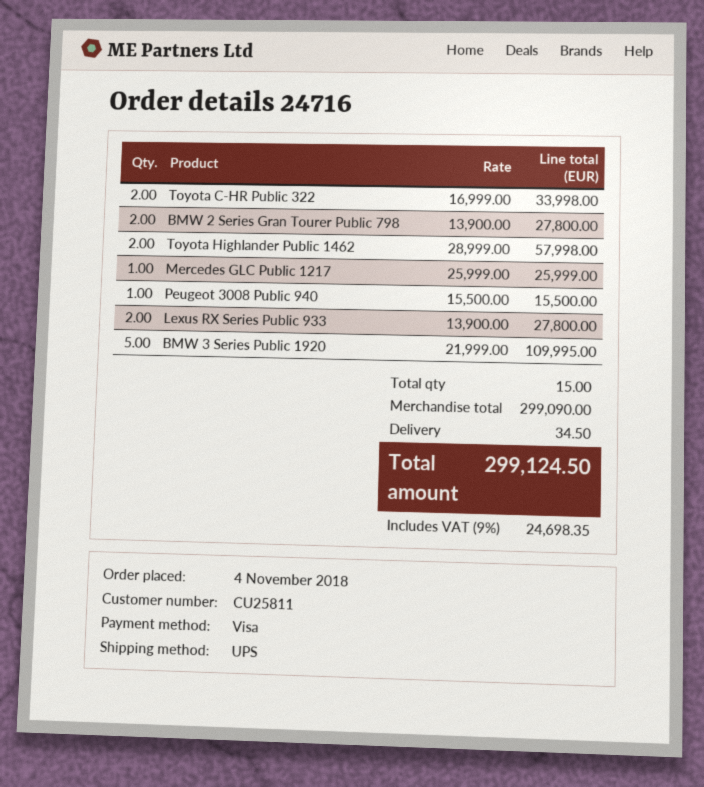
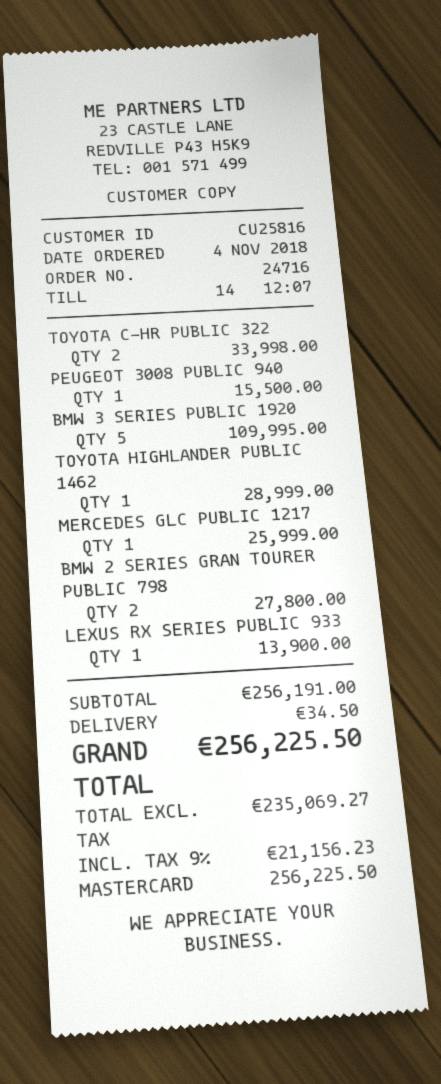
customer number: CU25811 -> CU25816
payment method: Visa -> Mastercard
Toyota Highlander Public 1462: 2 for 57998.00 -> 1 for 28999.00
Lexus RX Series Public 933: 2 for 27800.00 -> 1 for 13900.00
subtotal: 299090.00 -> 256191.00
tax: 9% = 24698.35 -> 9% = 21156.23
total: 299124.50 -> 256225.50

